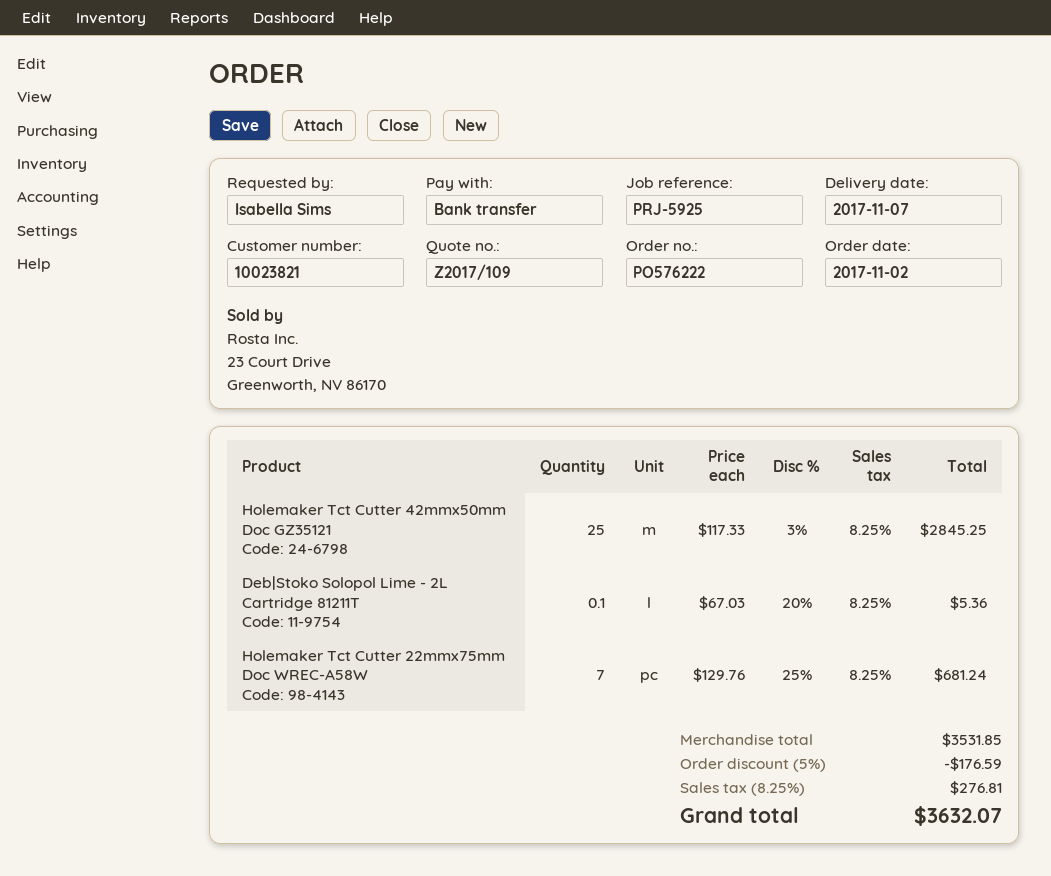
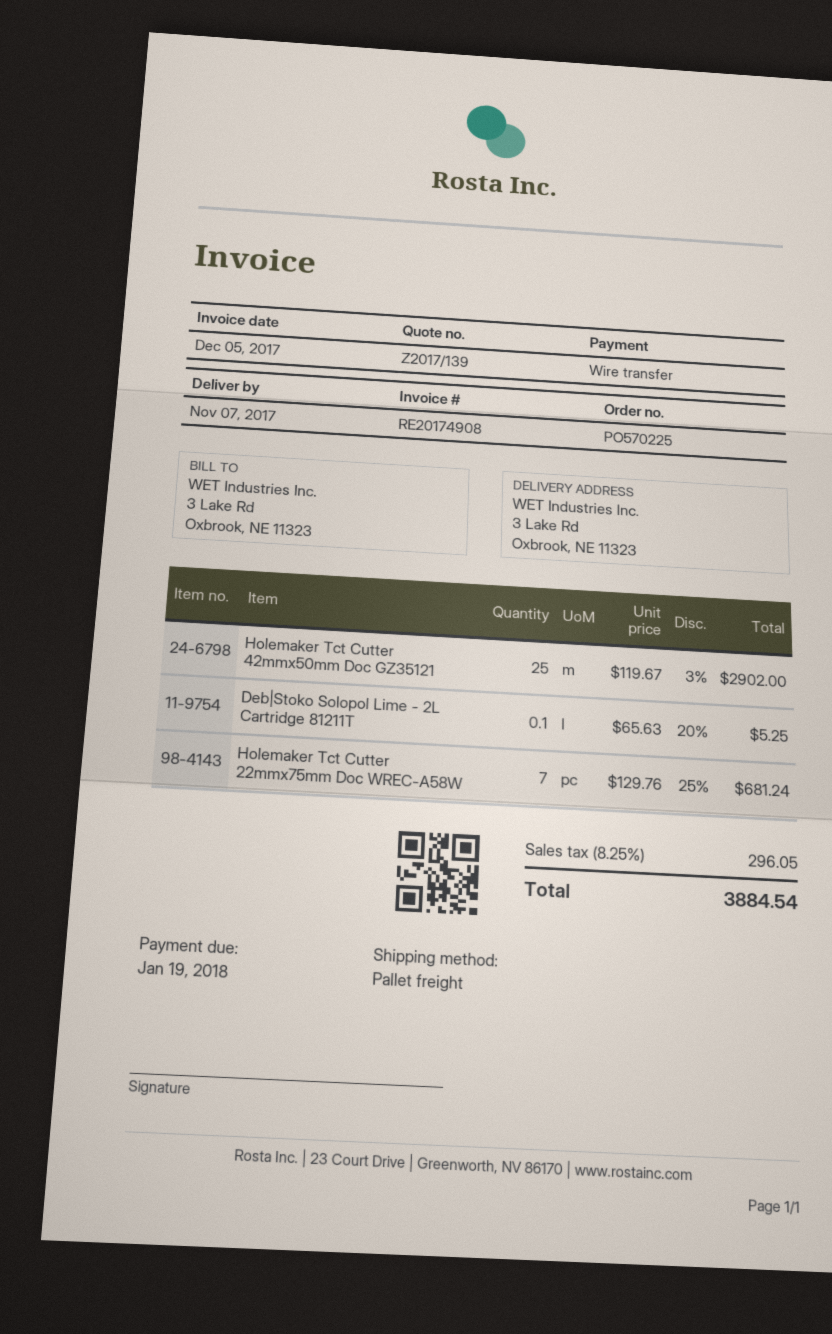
quote number: Z2017/109 -> Z2017/139
order number: PO576222 -> PO570225
Holemaker Tct Cutter 42mmx50mm Doc GZ35121: 25 x 117.33 - 3% = 2845.25 -> 25 x 119.67 - 3% = 2902.00
Deb|Stoko Solopol Lime - 2L Cartridge 81211T: 0.1 x 67.03 - 20% = 5.36 -> 0.1 x 65.63 - 20% = 5.25
discount: 5% = 176.59 -> none
tax: 8.25% = 276.81 -> 8.25% = 296.05
total: 3632.07 -> 3884.54

